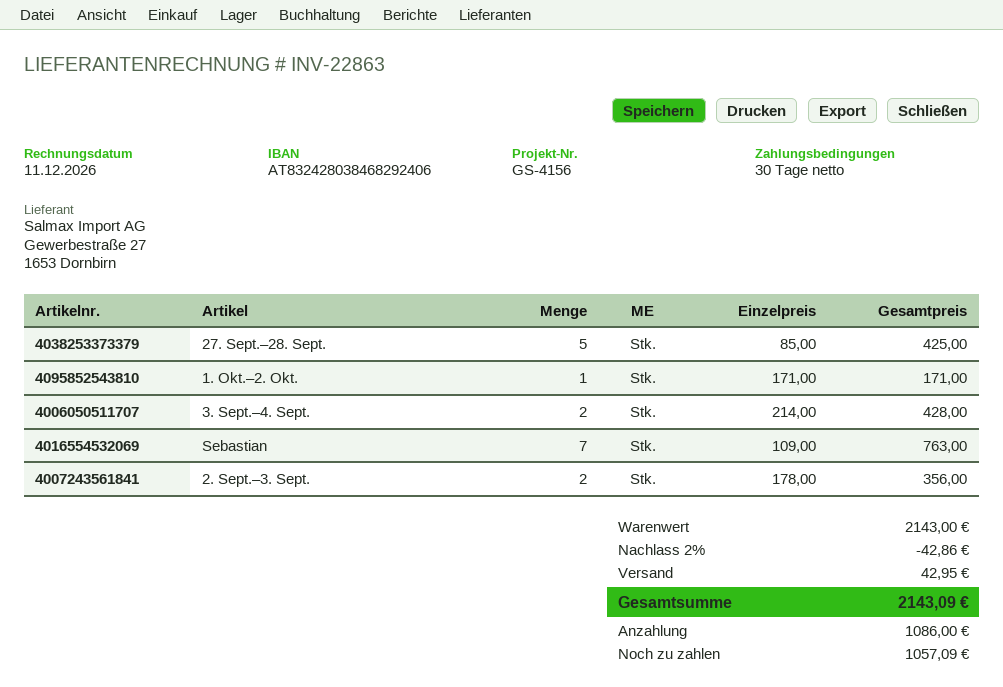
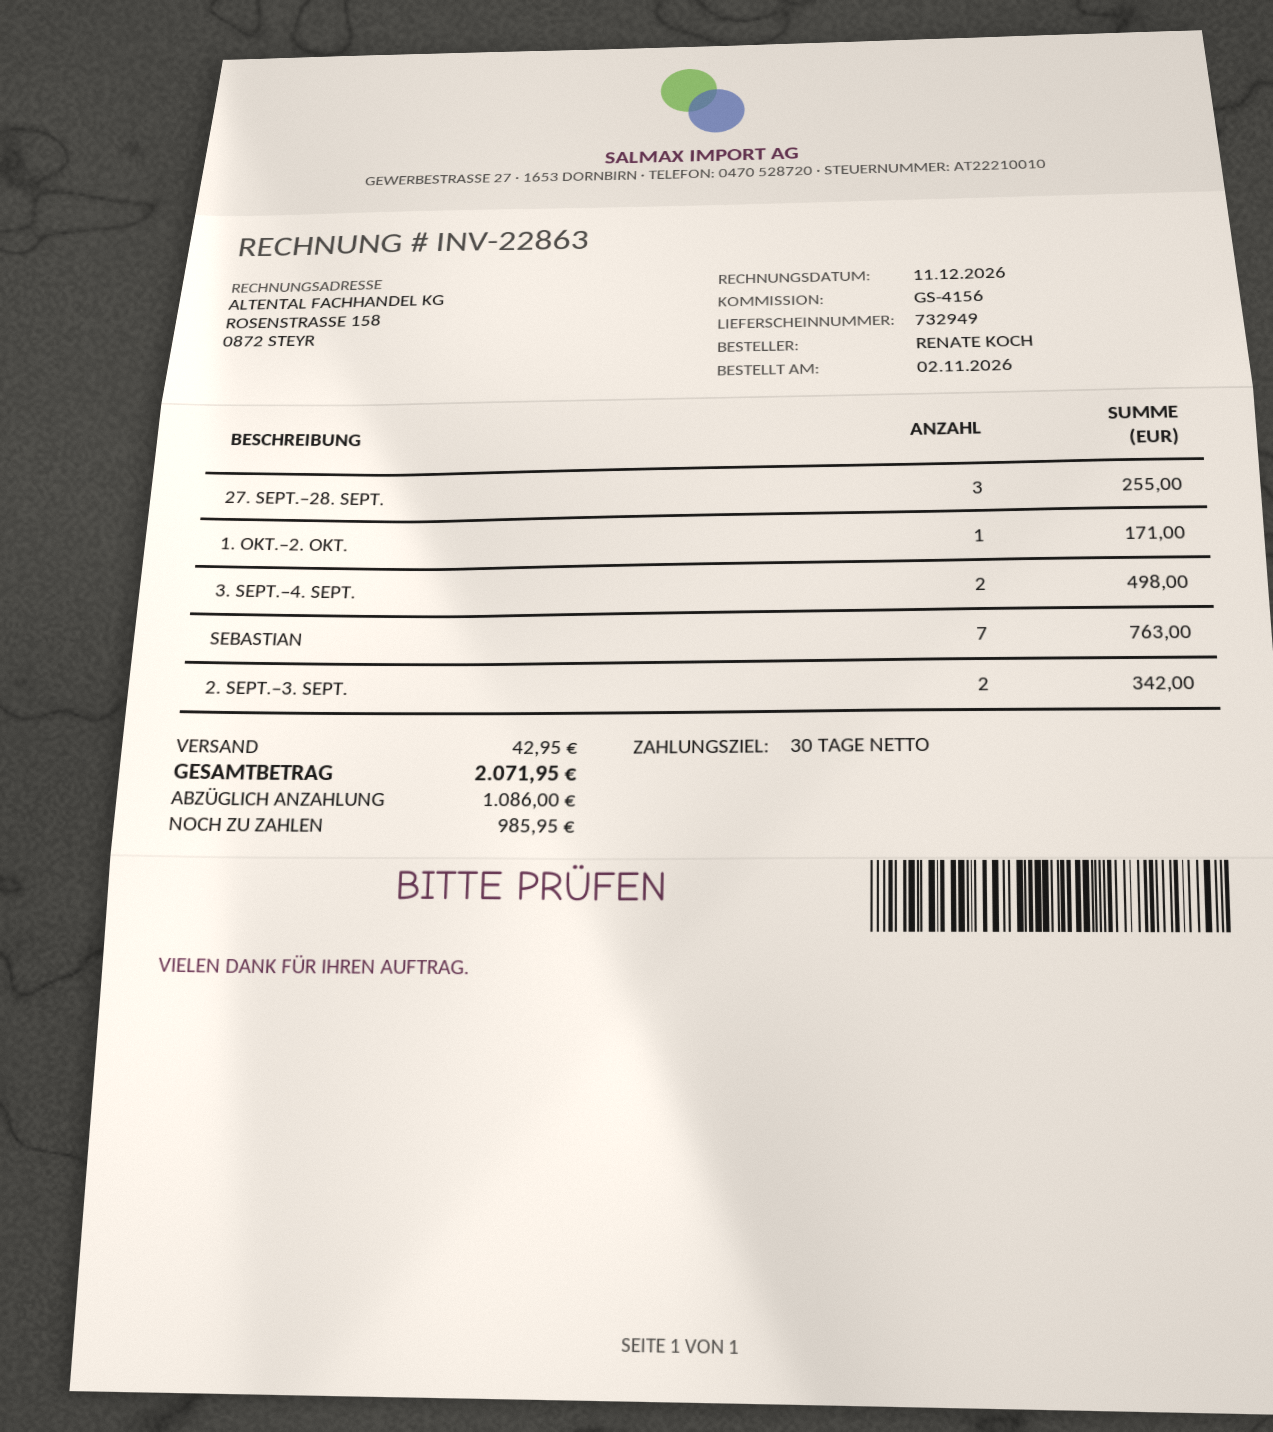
27. Sept.–28. Sept.: 5 for 425.00 -> 3 for 255.00
3. Sept.–4. Sept.: 2 for 428.00 -> 2 for 498.00
2. Sept.–3. Sept.: 2 for 356.00 -> 2 for 342.00
discount: 2% = 42.86 -> none
total: 2143.09 -> 2071.95
balance: 1057.09 -> 985.95

